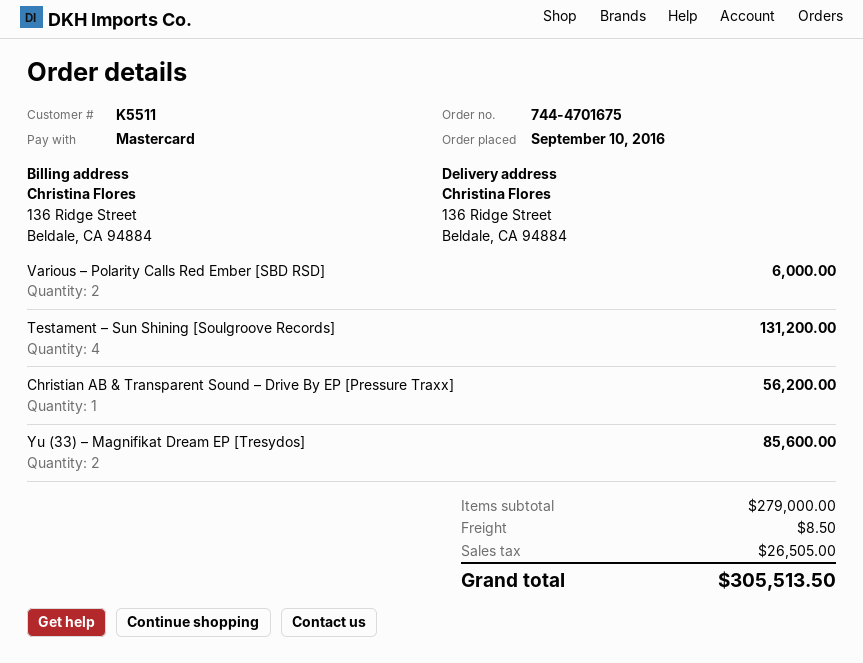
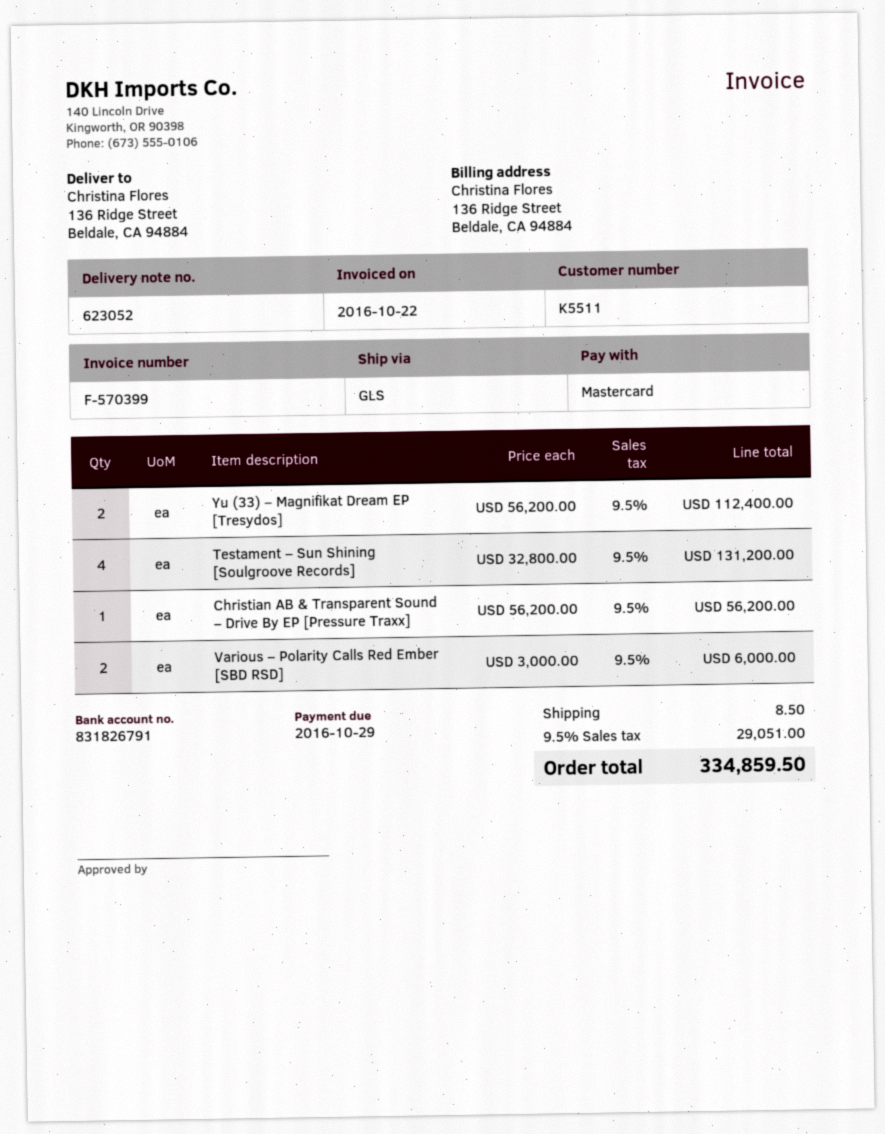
Yu (33) – Magnifikat Dream EP [Tresydos]: 2 for 85600.00 -> 2 for 112400.00
tax: 26505.00 -> 29051.00
total: 305513.50 -> 334859.50

